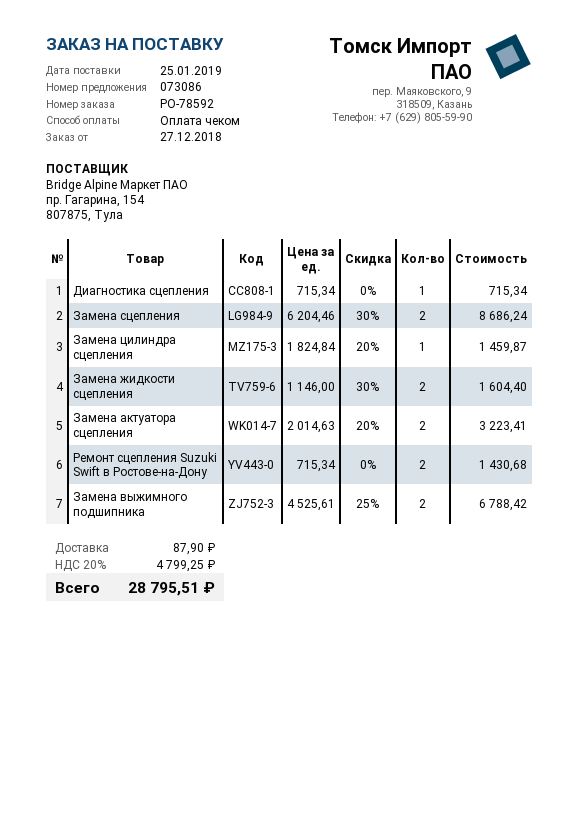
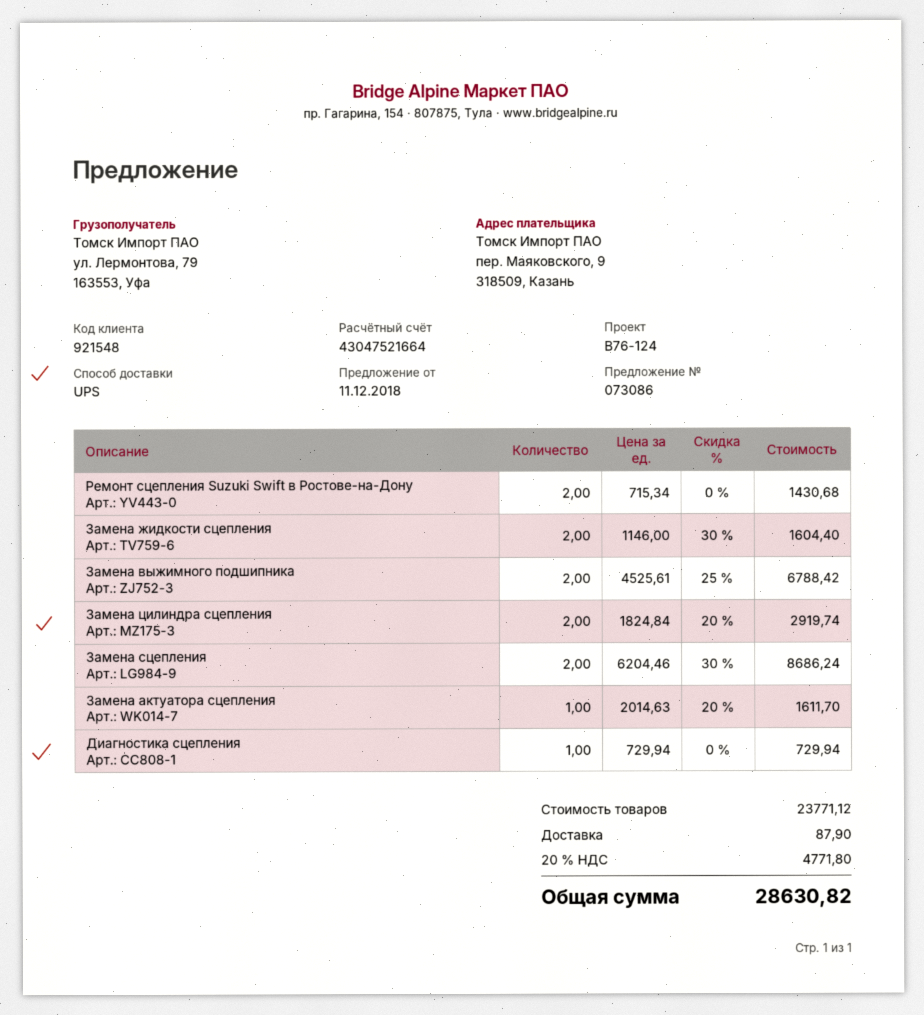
Диагностика сцепления: 1 x 715.34 = 715.34 -> 1 x 729.94 = 729.94
Замена цилиндра сцепления: 1 x 1824.84 - 20% = 1459.87 -> 2 x 1824.84 - 20% = 2919.74
Замена актуатора сцепления: 2 x 2014.63 - 20% = 3223.41 -> 1 x 2014.63 - 20% = 1611.70
tax: 20% = 4799.25 -> 20% = 4771.80
total: 28795.51 -> 28630.82

